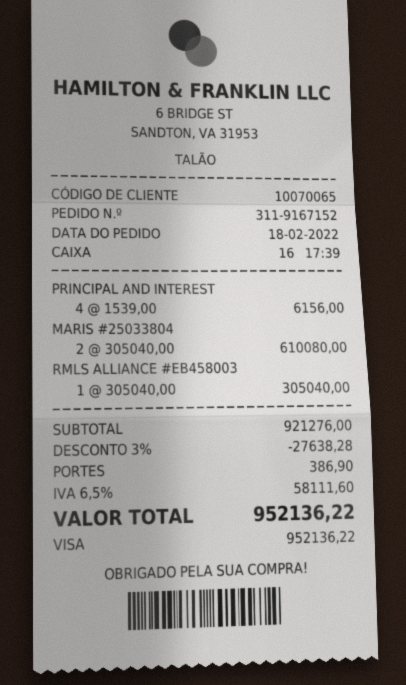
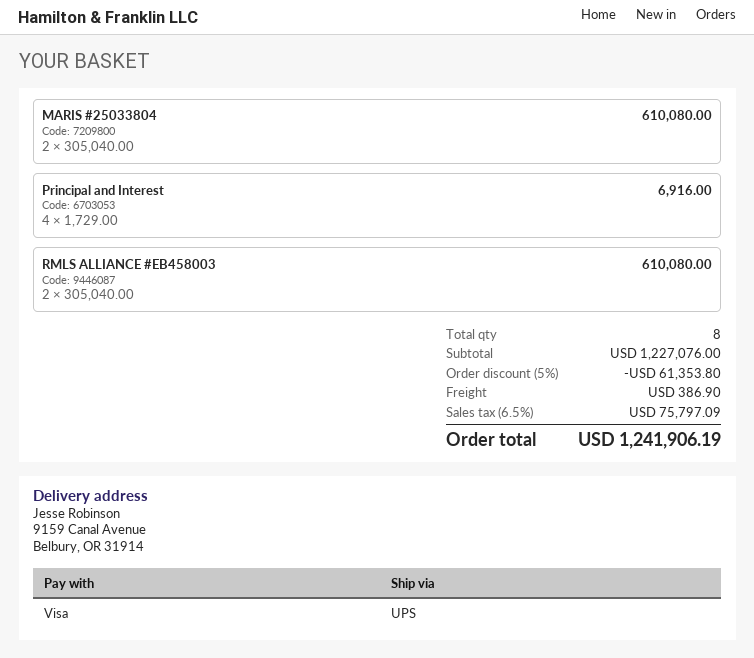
PRINCIPAL AND INTEREST: 4 x 1539.00 = 6156.00 -> 4 x 1729.00 = 6916.00
RMLS ALLIANCE #EB458003: 1 x 305040.00 = 305040.00 -> 2 x 305040.00 = 610080.00
subtotal: 921276.00 -> 1227076.00
discount: 3% = 27638.28 -> 5% = 61353.80
tax: 6.5% = 58111.60 -> 6.5% = 75797.09
total: 952136.22 -> 1241906.19

